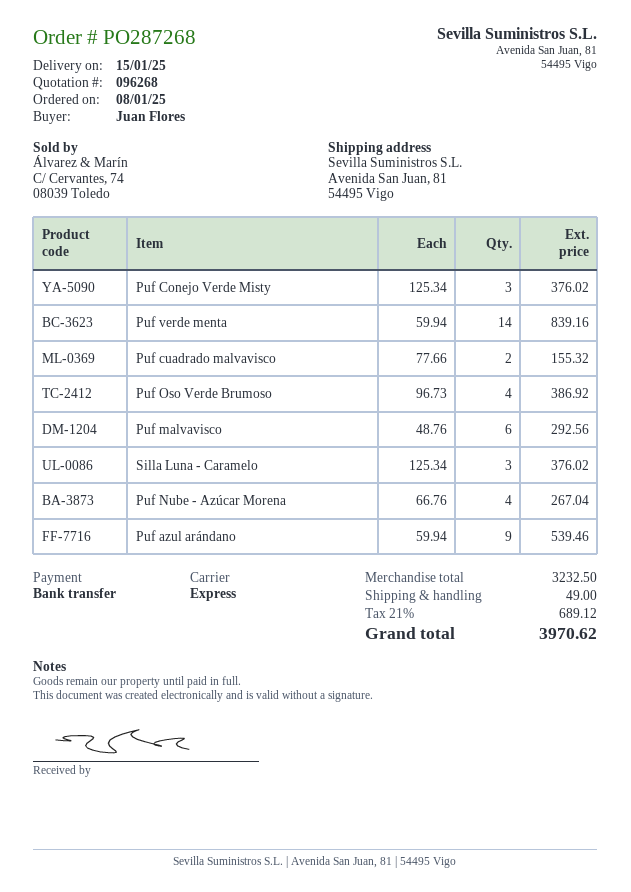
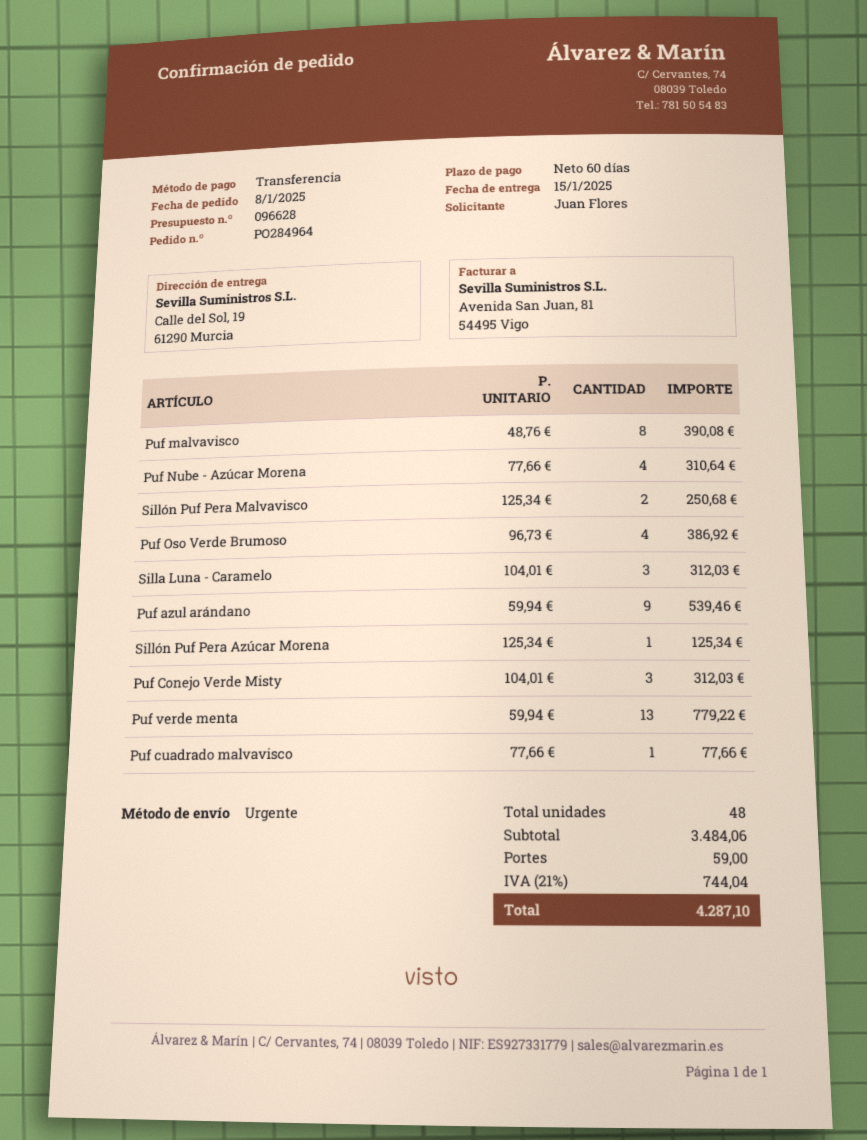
quote number: 096268 -> 096628
order number: PO287268 -> PO284964
ship to: Avenida San Juan, 81, 54495 Vigo -> Calle del Sol, 19, 61290 Murcia
Puf Conejo Verde Misty: 3 x 125.34 = 376.02 -> 3 x 104.01 = 312.03
Puf verde menta: 14 x 59.94 = 839.16 -> 13 x 59.94 = 779.22
Puf cuadrado malvavisco: 2 x 77.66 = 155.32 -> 1 x 77.66 = 77.66
Puf malvavisco: 6 x 48.76 = 292.56 -> 8 x 48.76 = 390.08
Silla Luna - Caramelo: 3 x 125.34 = 376.02 -> 3 x 104.01 = 312.03
Puf Nube - Azúcar Morena: 4 x 66.76 = 267.04 -> 4 x 77.66 = 310.64
Sillón Puf Pera Malvavisco: none -> 2 x 125.34 = 250.68
Sillón Puf Pera Azúcar Morena: none -> 1 x 125.34 = 125.34
subtotal: 3232.50 -> 3484.06
shipping: 49.00 -> 59.00
tax: 21% = 689.12 -> 21% = 744.04
total: 3970.62 -> 4287.10

